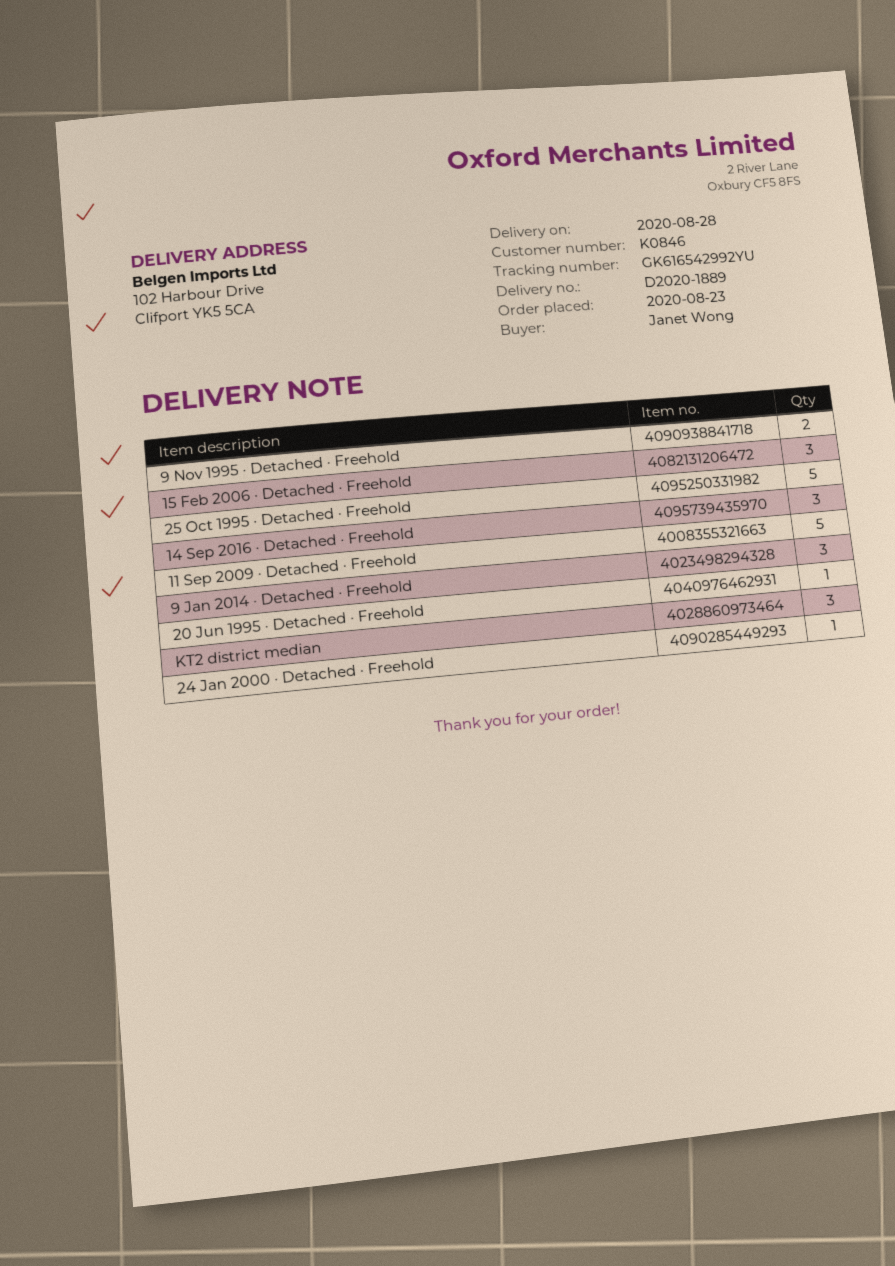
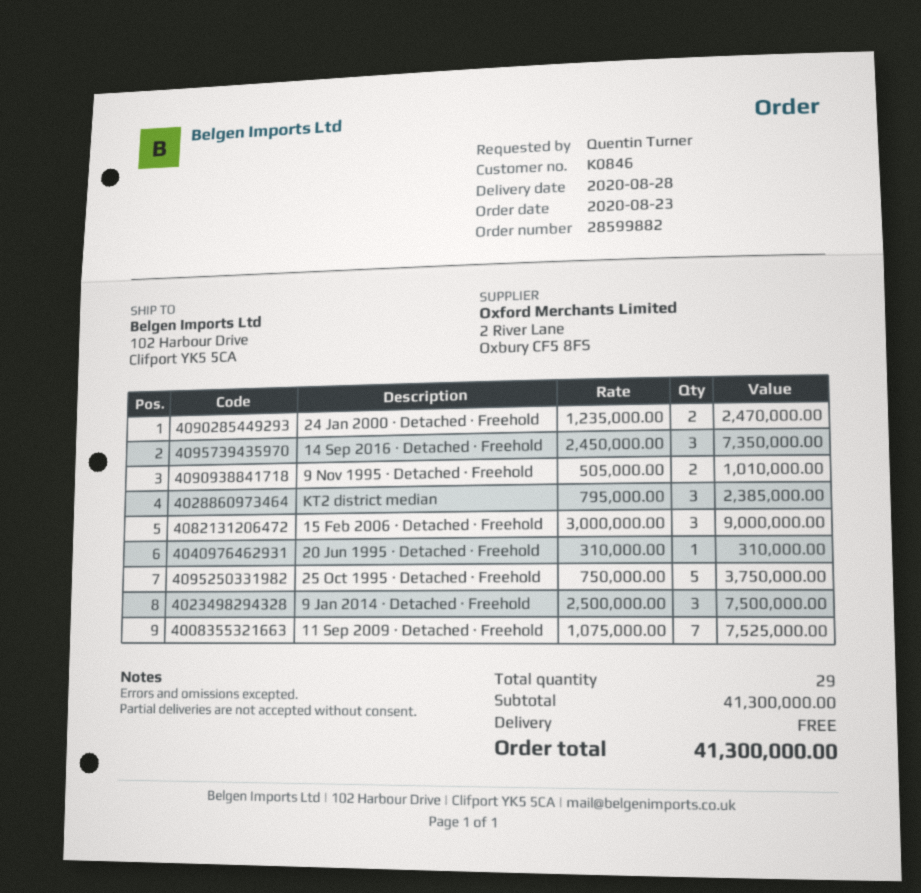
ordered by: Janet Wong -> Quentin Turner
11 Sep 2009 · Detached · Freehold: 5 -> 7
24 Jan 2000 · Detached · Freehold: 1 -> 2

